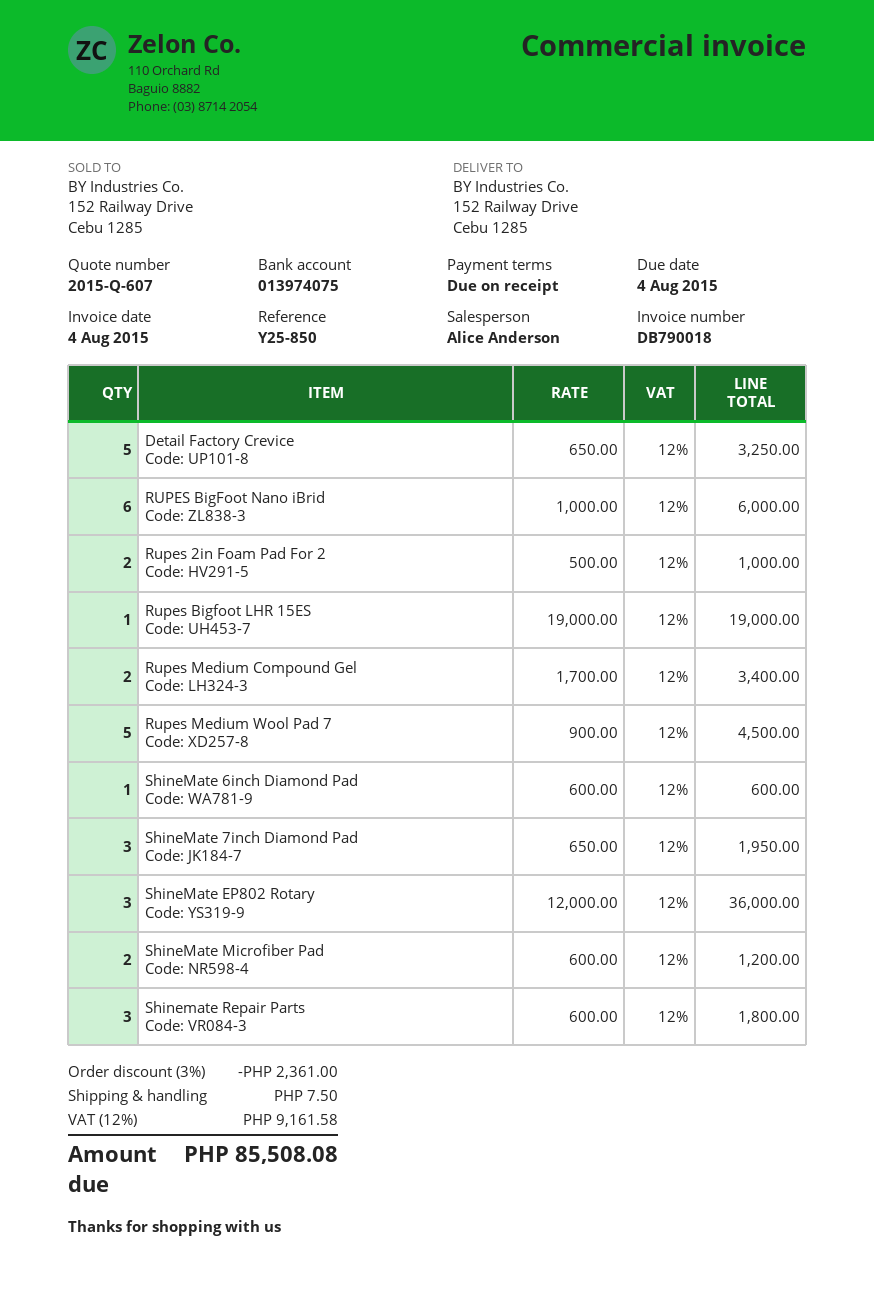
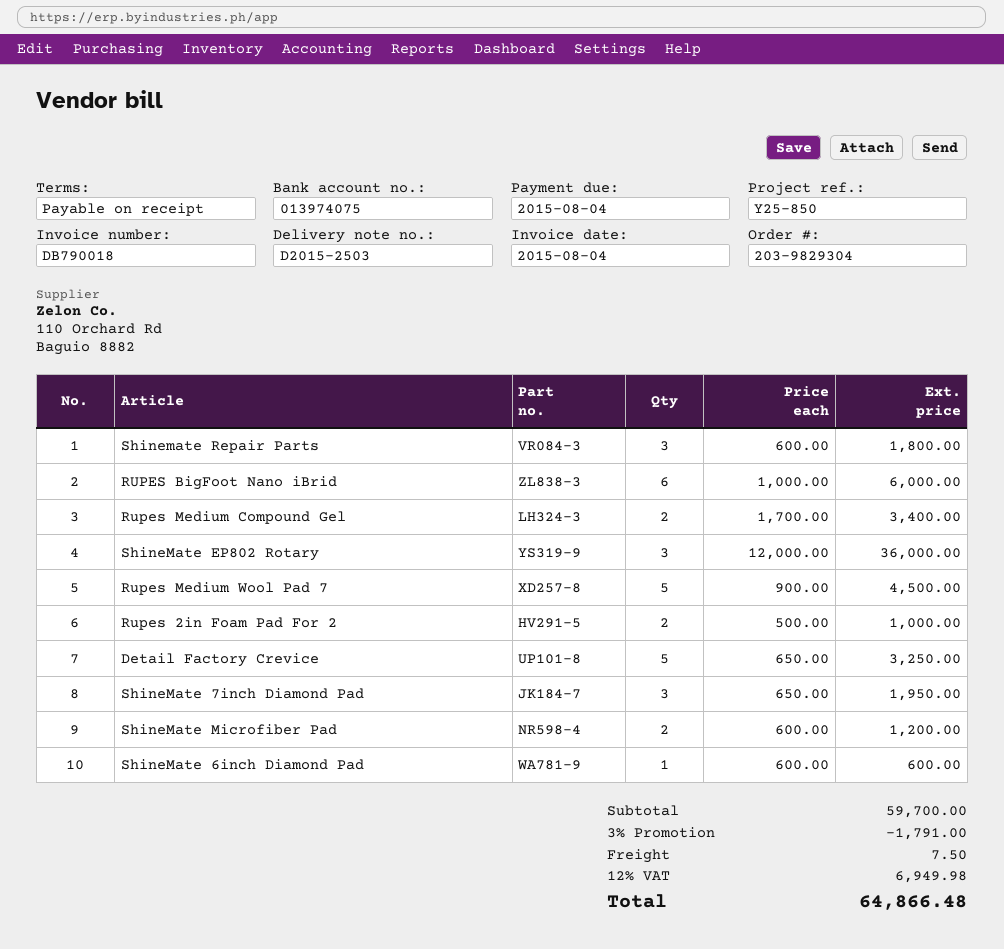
Rupes Bigfoot LHR 15ES: 1 x 19000.00 = 19000.00 -> none
discount: 3% = 2361.00 -> 3% = 1791.00
tax: 12% = 9161.58 -> 12% = 6949.98
total: 85508.08 -> 64866.48

